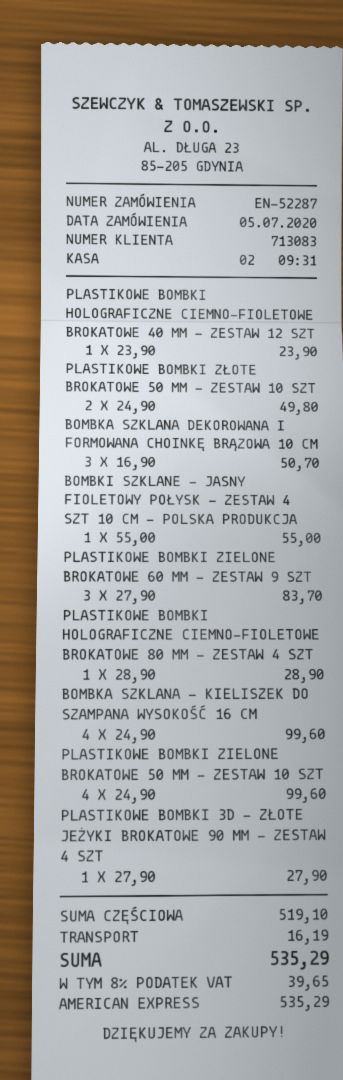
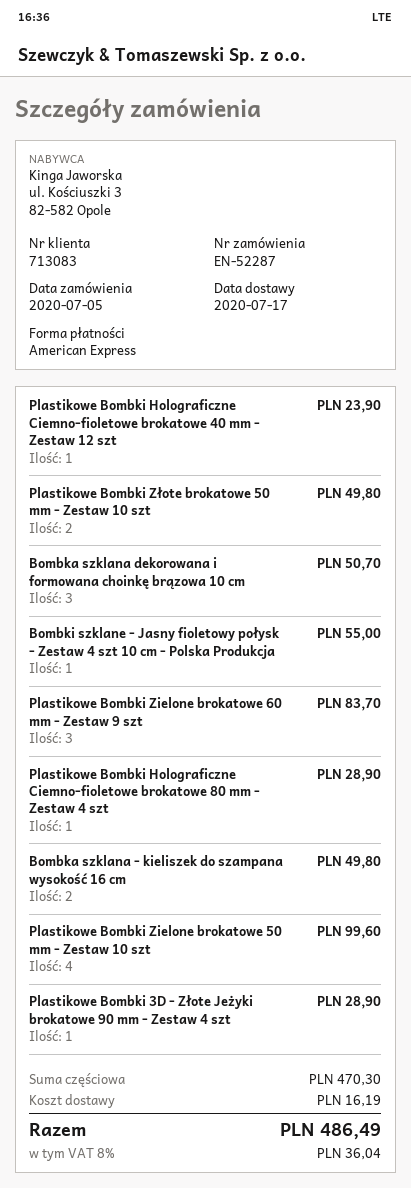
BOMBKA SZKLANA - KIELISZEK DO SZAMPANA WYSOKOŚĆ 16 CM: 4 for 99.60 -> 2 for 49.80
PLASTIKOWE BOMBKI 3D - ZŁOTE JEŻYKI BROKATOWE 90 MM - ZESTAW 4 SZT: 1 for 27.90 -> 1 for 28.90
subtotal: 519.10 -> 470.30
tax: 8% = 39.65 -> 8% = 36.04
total: 535.29 -> 486.49

